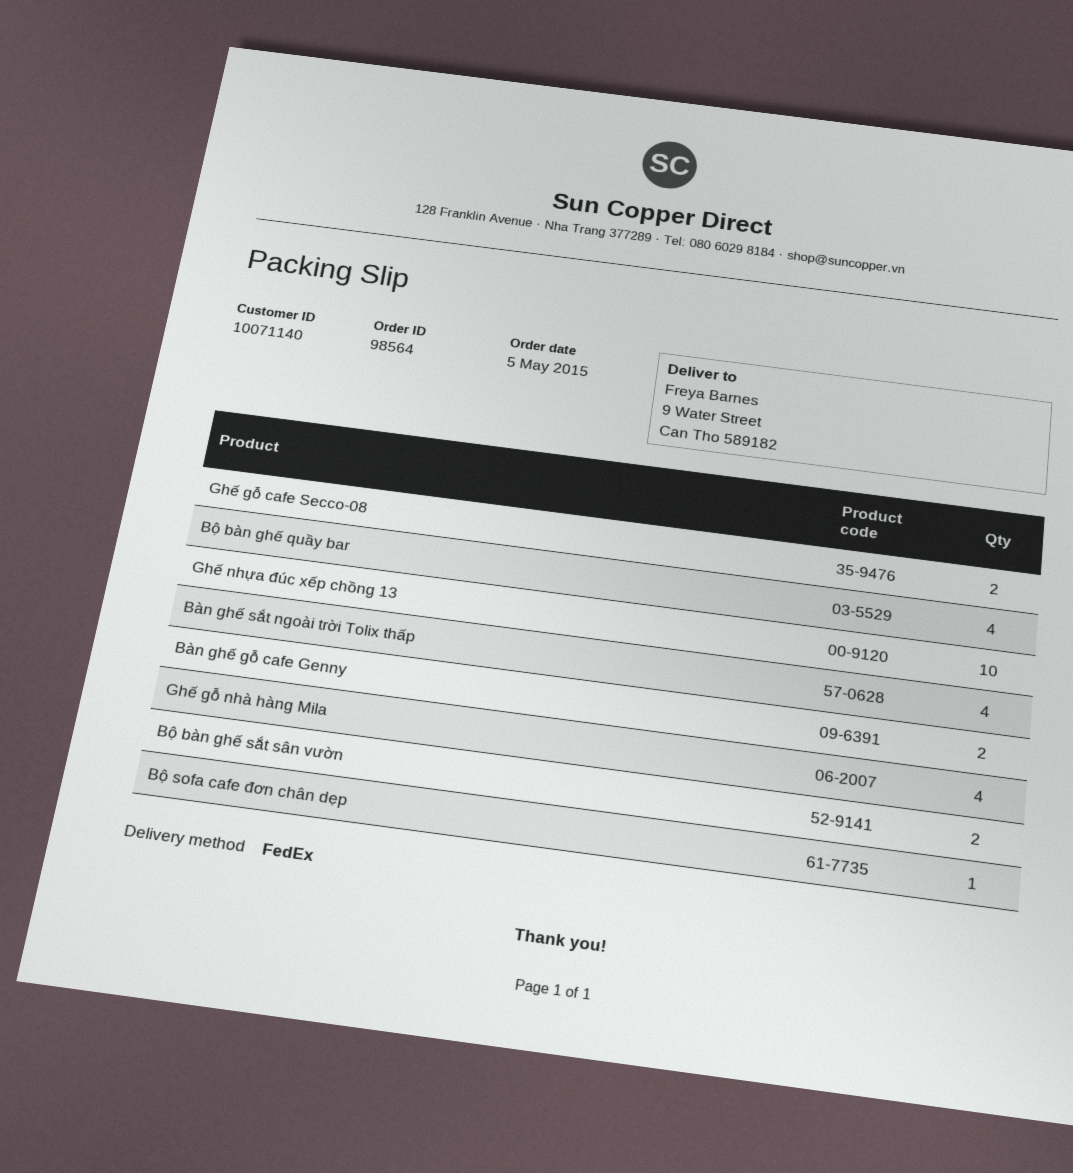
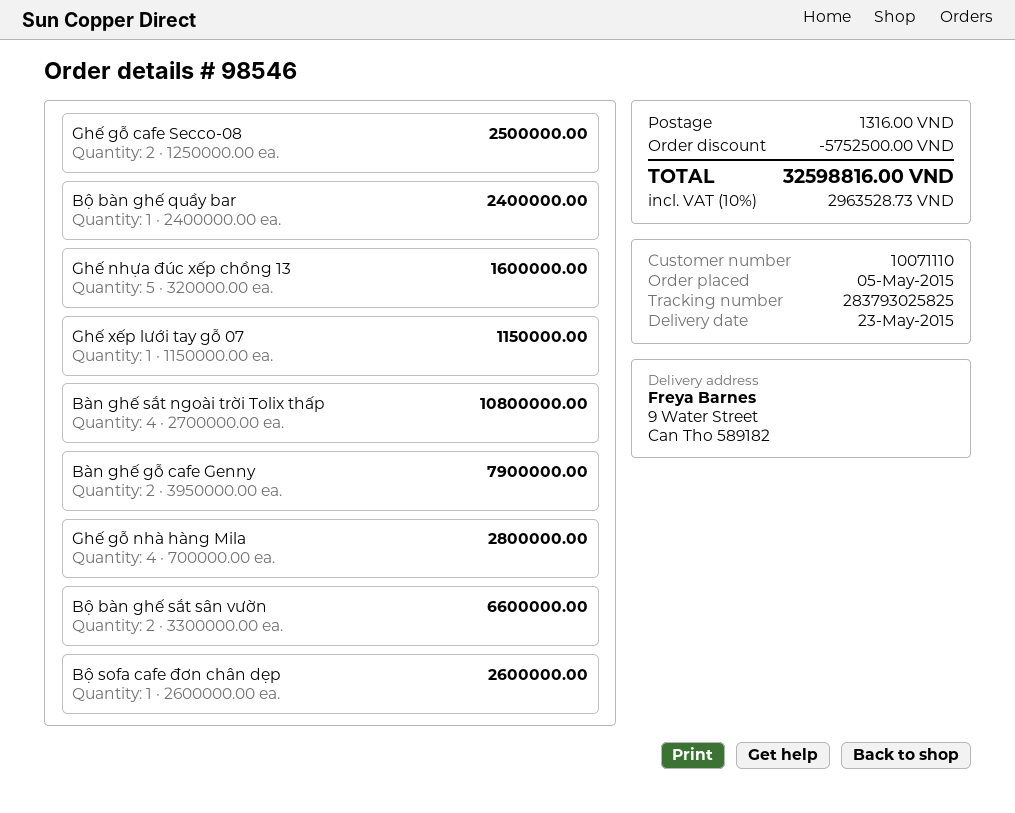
order number: 98564 -> 98546
customer number: 10071140 -> 10071110
Bộ bàn ghế quầy bar: 4 -> 1
Ghế nhựa đúc xếp chồng 13: 10 -> 5
Ghế xếp lưới tay gỗ 07: none -> 1

